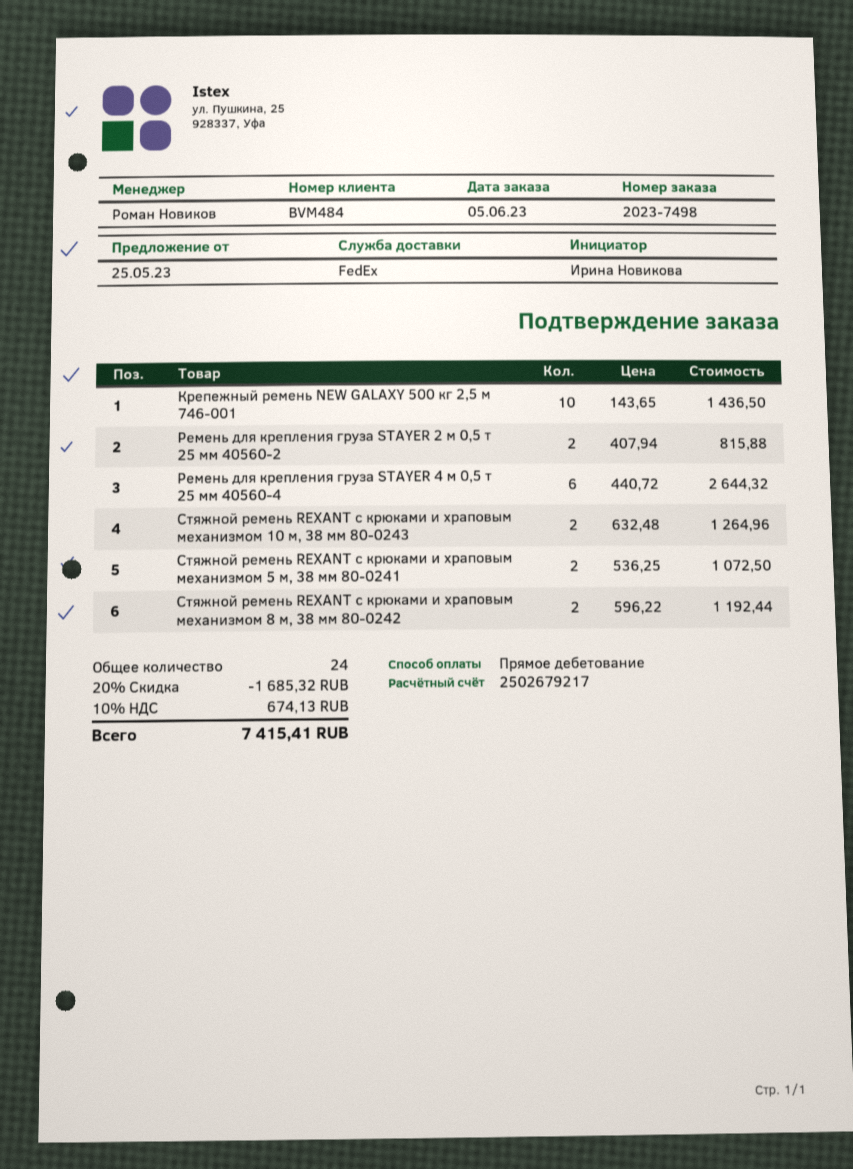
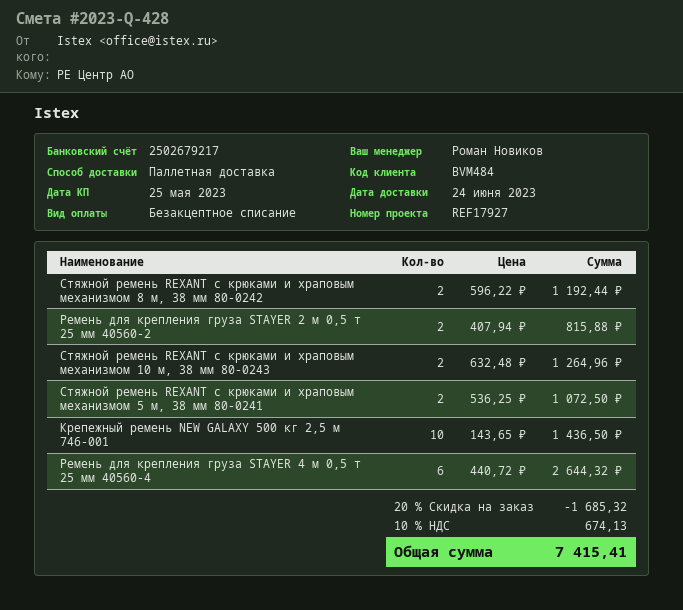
shipping method: FedEx -> pallet freight

